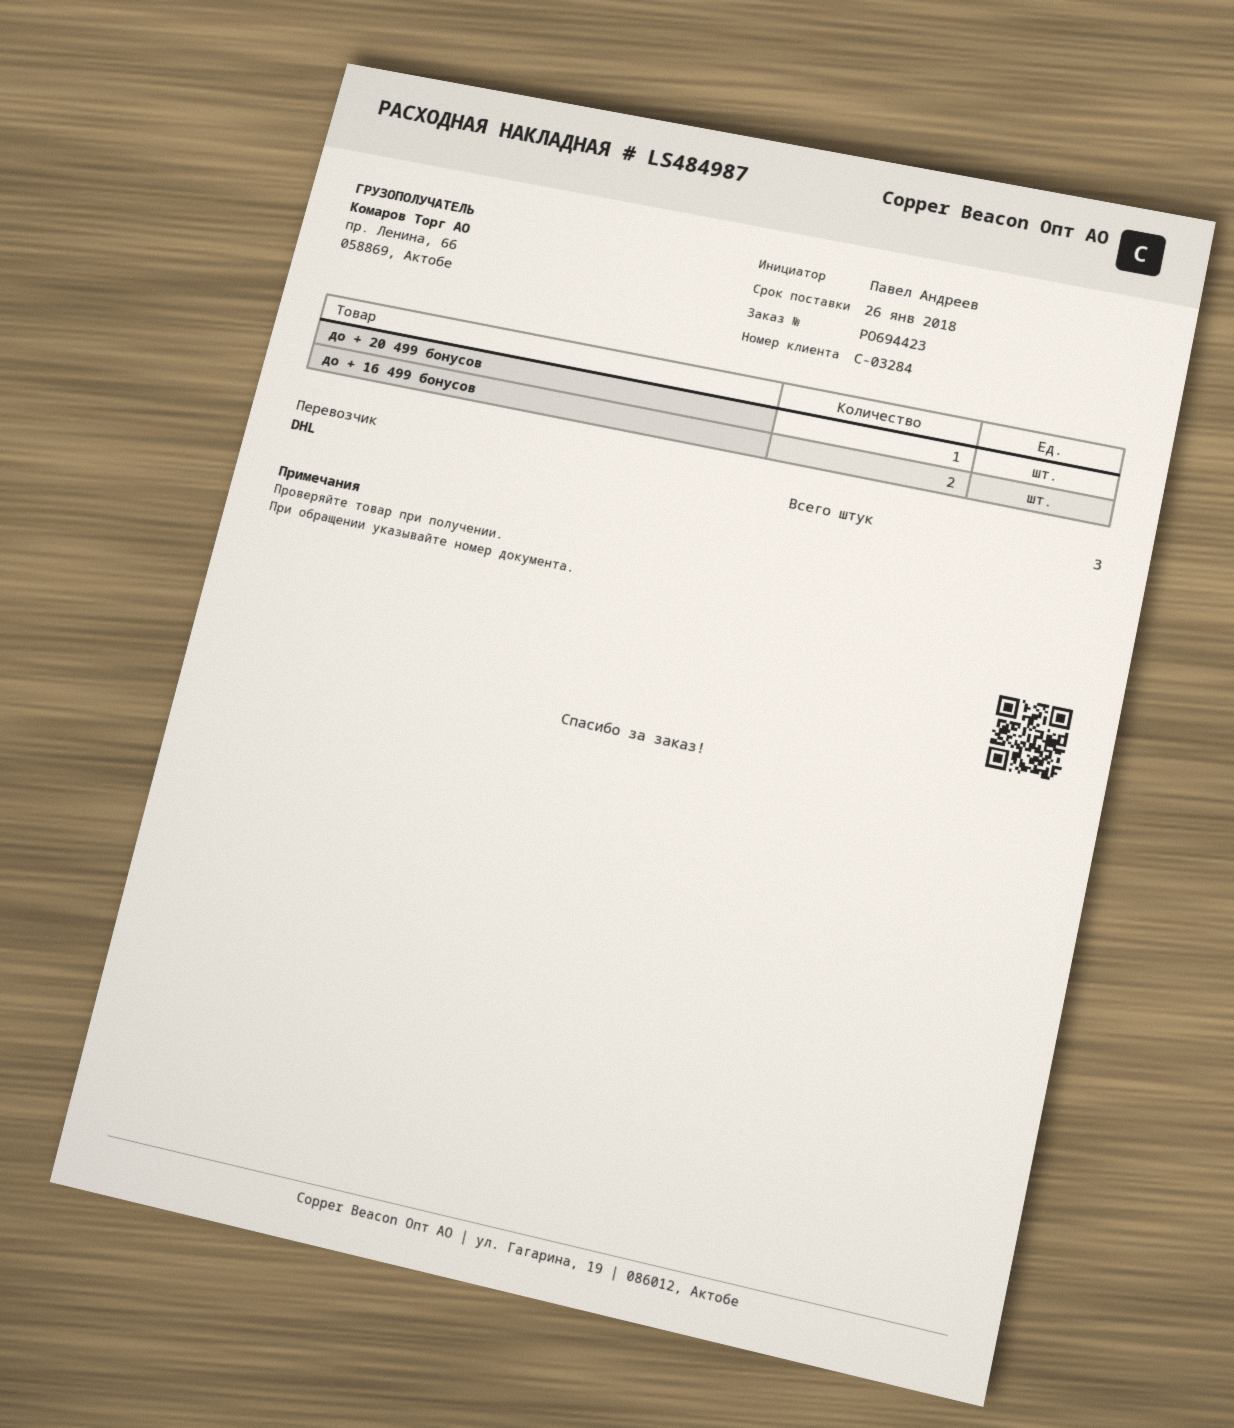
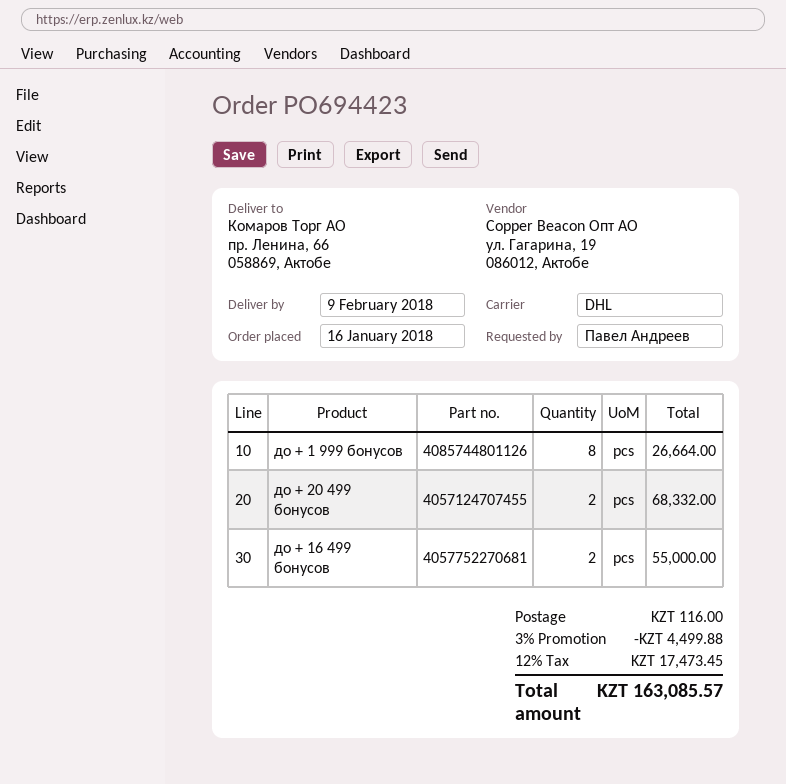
delivery date: 2018-01-26 -> 2018-02-09
до + 20 499 бонусов: 1 -> 2
до + 1 999 бонусов: none -> 8

